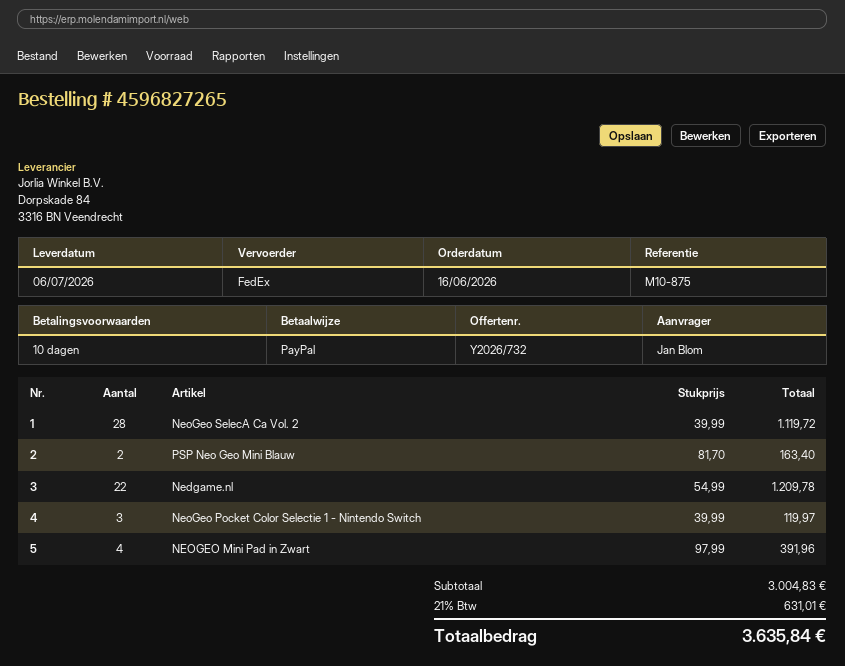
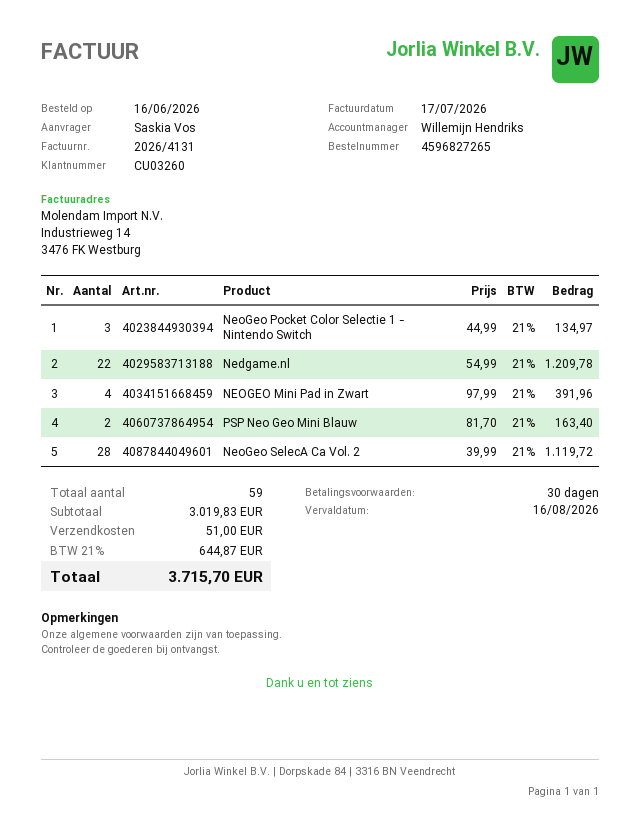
payment terms: 10 days -> 30 days
ordered by: Jan Blom -> Saskia Vos
NeoGeo Pocket Color Selectie 1 - Nintendo Switch: 3 x 39.99 = 119.97 -> 3 x 44.99 = 134.97
subtotal: 3004.83 -> 3019.83
shipping: none -> 51.00
tax: 21% = 631.01 -> 21% = 644.87
total: 3635.84 -> 3715.70

